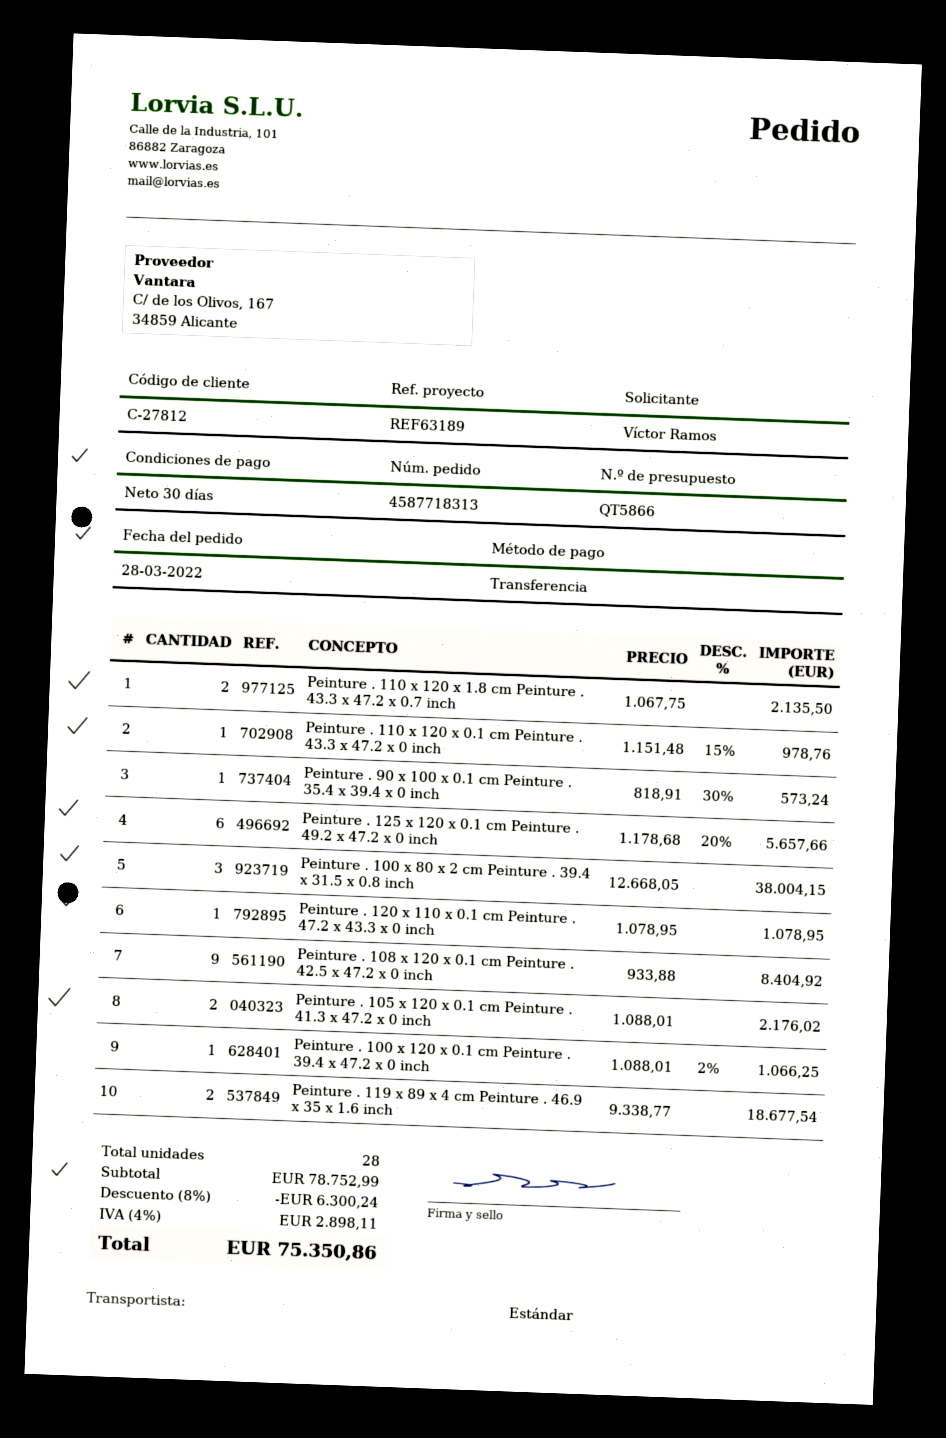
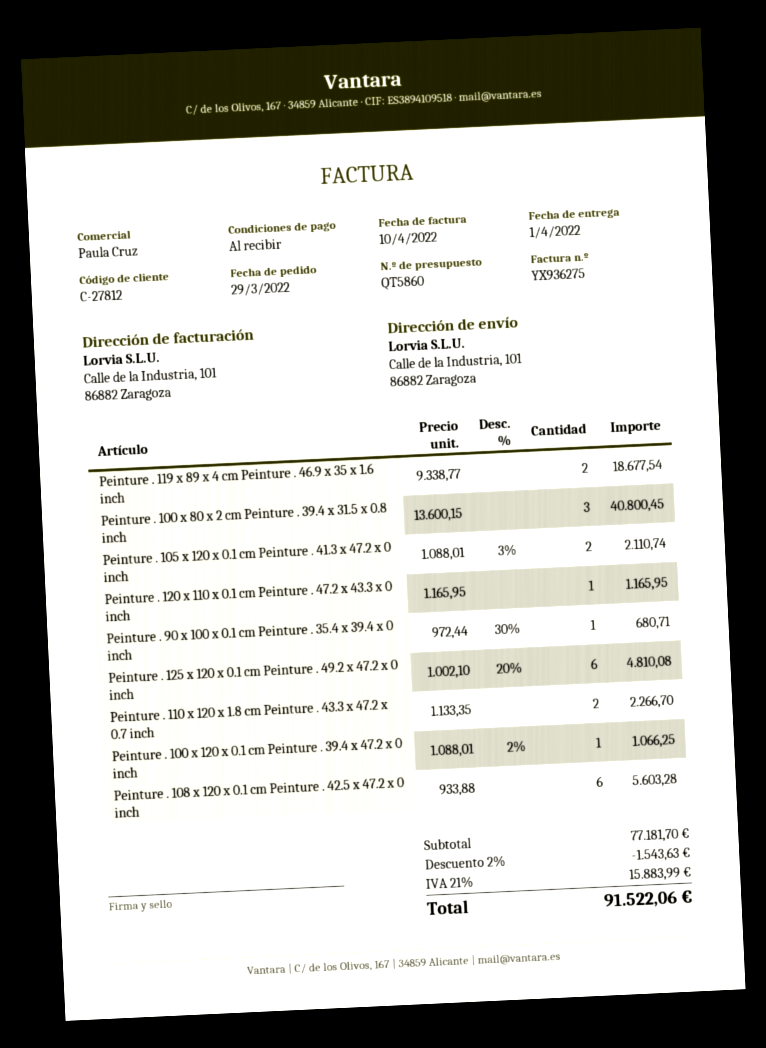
quote number: QT5866 -> QT5860
order date: 2022-03-28 -> 2022-03-29
payment terms: 30 days -> on receipt
Peinture . 110 x 120 x 1.8 cm Peinture . 43.3 x 47.2 x 0.7 inch: 2 x 1067.75 = 2135.50 -> 2 x 1133.35 = 2266.70
Peinture . 110 x 120 x 0.1 cm Peinture . 43.3 x 47.2 x 0 inch: 1 x 1151.48 - 15% = 978.76 -> none
Peinture . 90 x 100 x 0.1 cm Peinture . 35.4 x 39.4 x 0 inch: 1 x 818.91 - 30% = 573.24 -> 1 x 972.44 - 30% = 680.71
Peinture . 125 x 120 x 0.1 cm Peinture . 49.2 x 47.2 x 0 inch: 6 x 1178.68 - 20% = 5657.66 -> 6 x 1002.10 - 20% = 4810.08
Peinture . 100 x 80 x 2 cm Peinture . 39.4 x 31.5 x 0.8 inch: 3 x 12668.05 = 38004.15 -> 3 x 13600.15 = 40800.45
Peinture . 120 x 110 x 0.1 cm Peinture . 47.2 x 43.3 x 0 inch: 1 x 1078.95 = 1078.95 -> 1 x 1165.95 = 1165.95
Peinture . 108 x 120 x 0.1 cm Peinture . 42.5 x 47.2 x 0 inch: 9 x 933.88 = 8404.92 -> 6 x 933.88 = 5603.28
Peinture . 105 x 120 x 0.1 cm Peinture . 41.3 x 47.2 x 0 inch: 2 x 1088.01 = 2176.02 -> 2 x 1088.01 - 3% = 2110.74
subtotal: 78752.99 -> 77181.70
discount: 8% = 6300.24 -> 2% = 1543.63
tax: 4% = 2898.11 -> 21% = 15883.99
total: 75350.86 -> 91522.06

